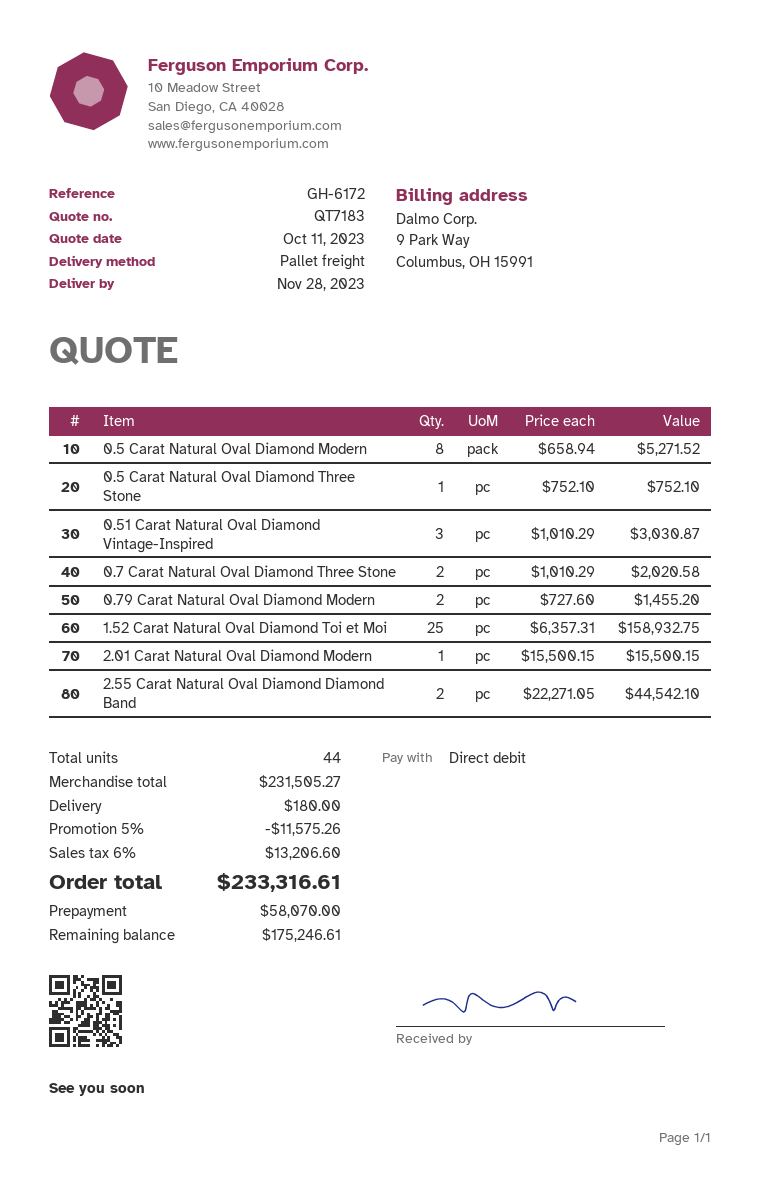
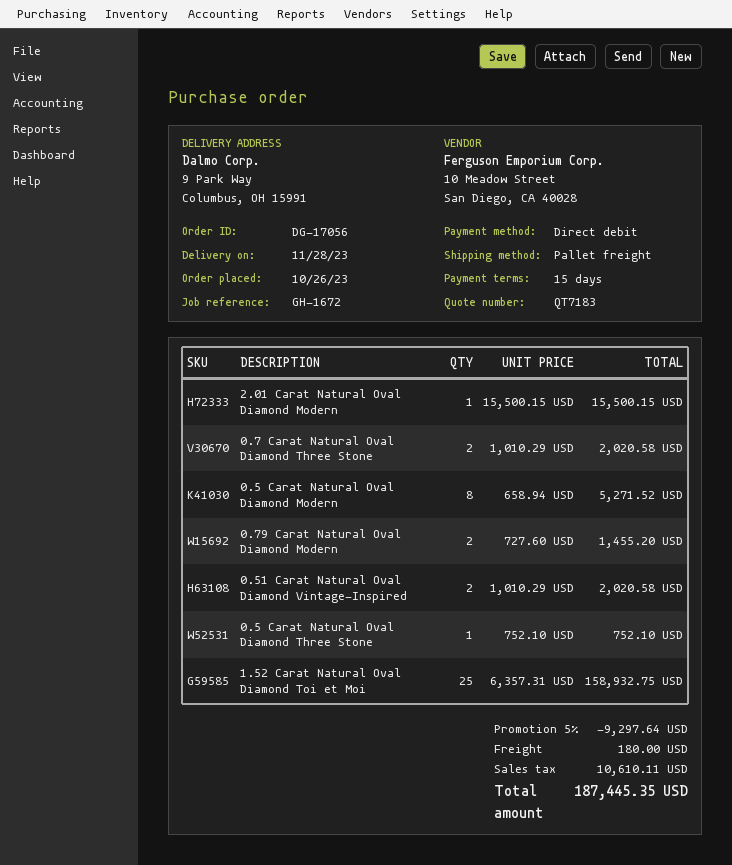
reference: GH-6172 -> GH-1672
0.51 Carat Natural Oval Diamond Vintage-Inspired: 3 x 1010.29 = 3030.87 -> 2 x 1010.29 = 2020.58
2.55 Carat Natural Oval Diamond Diamond Band: 2 x 22271.05 = 44542.10 -> none
discount: 5% = 11575.26 -> 5% = 9297.64
tax: 13206.60 -> 10610.11
total: 233316.61 -> 187445.35

